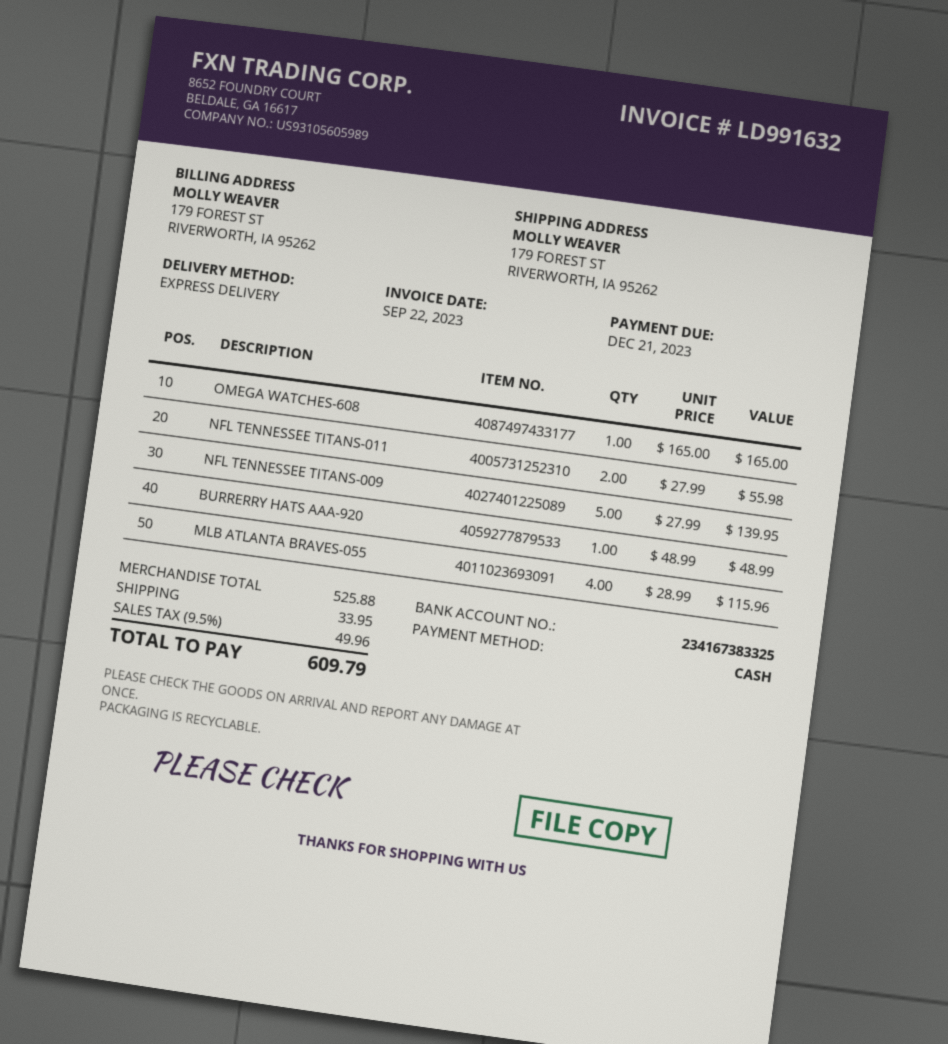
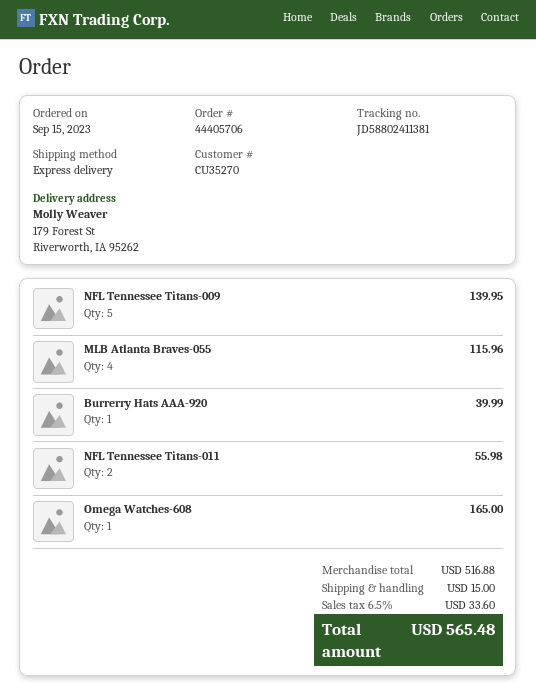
BURRERRY HATS AAA-920: 1 for 48.99 -> 1 for 39.99
subtotal: 525.88 -> 516.88
shipping: 33.95 -> 15.00
tax: 9.5% = 49.96 -> 6.5% = 33.60
total: 609.79 -> 565.48

